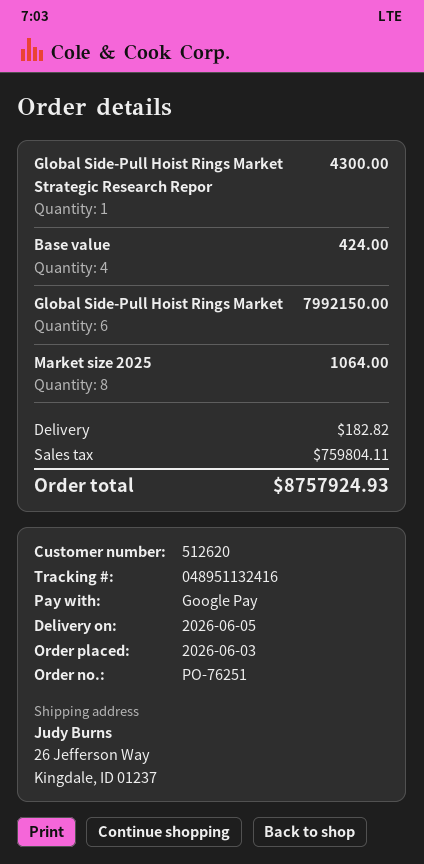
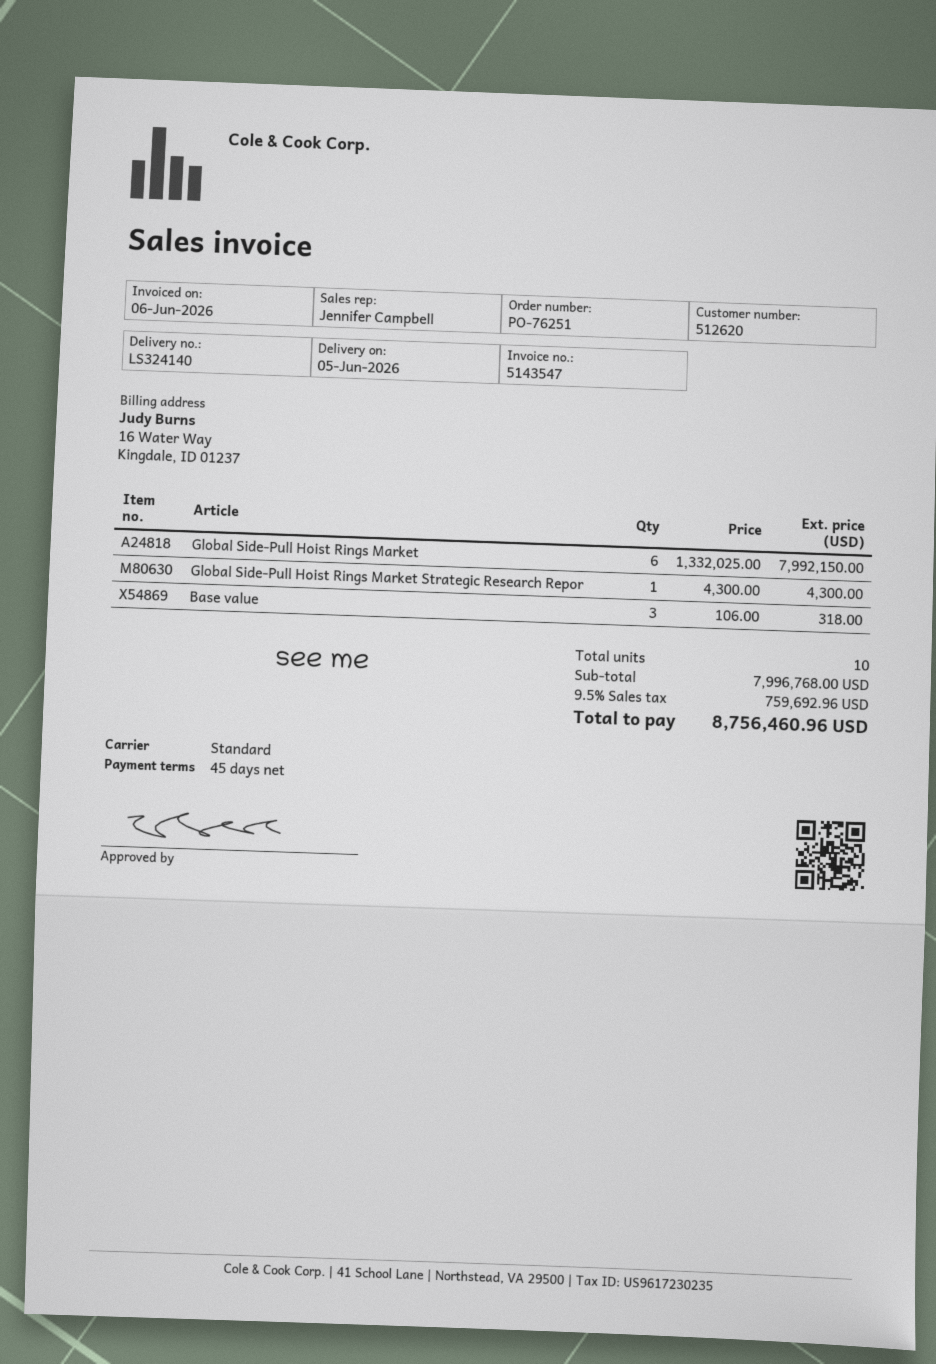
Base value: 4 for 424.00 -> 3 for 318.00
Market size 2025: 8 for 1064.00 -> none
shipping: 182.82 -> none
tax: 759804.11 -> 759692.96
total: 8757924.93 -> 8756460.96

